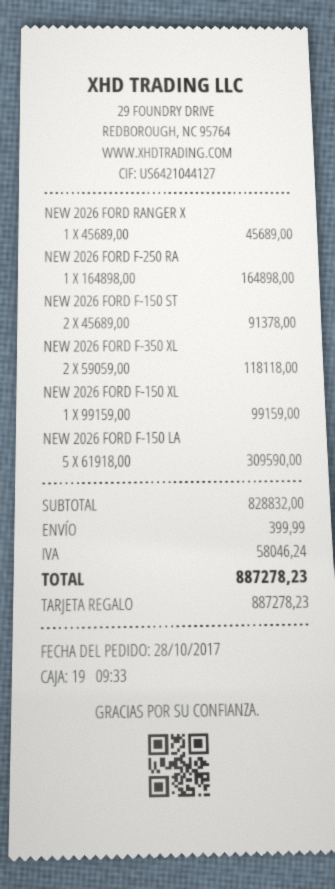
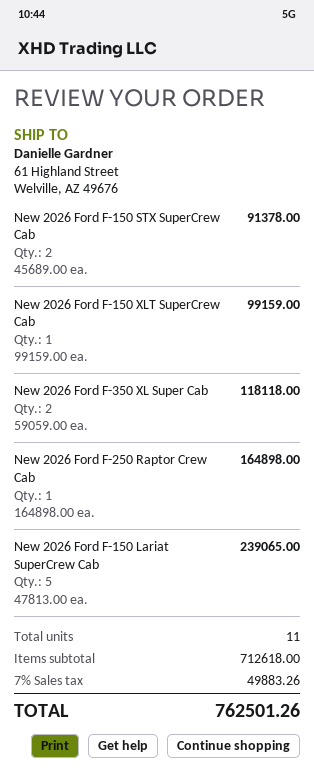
NEW 2026 FORD RANGER X: 1 x 45689.00 = 45689.00 -> none
NEW 2026 FORD F-150 LA: 5 x 61918.00 = 309590.00 -> 5 x 47813.00 = 239065.00
subtotal: 828832.00 -> 712618.00
shipping: 399.99 -> none
tax: 58046.24 -> 49883.26
total: 887278.23 -> 762501.26

